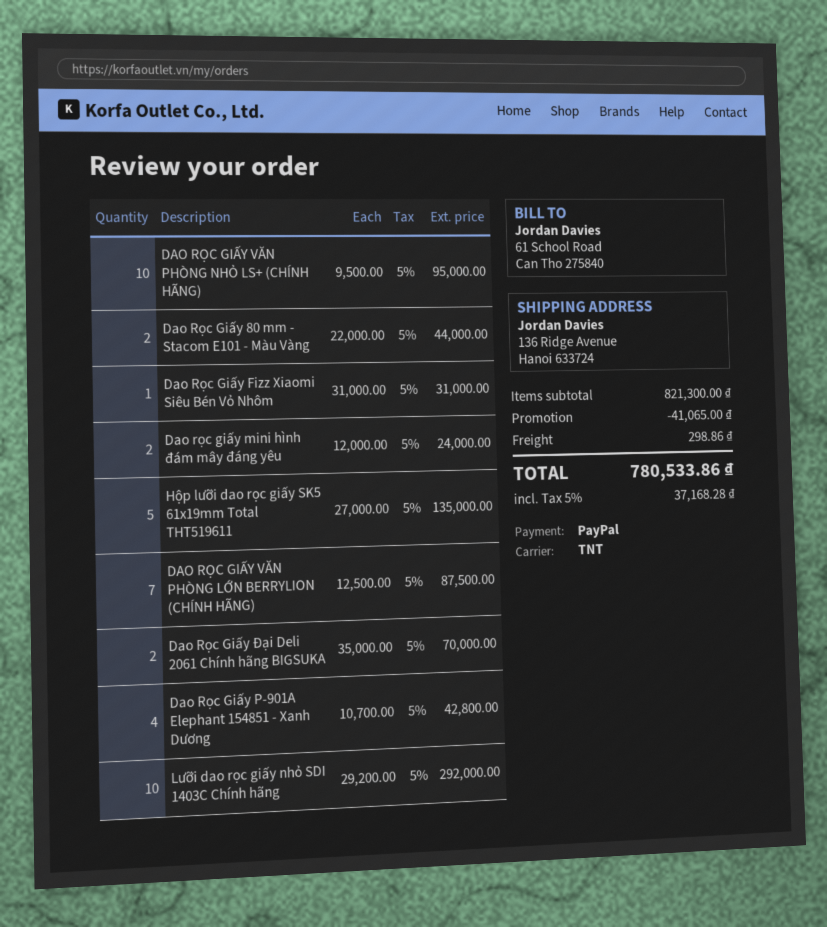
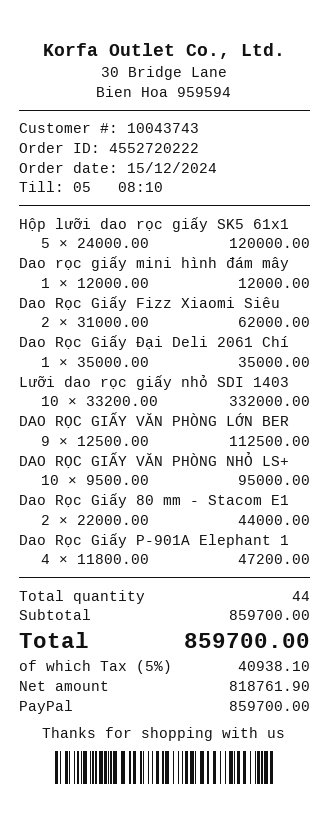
Dao Rọc Giấy Fizz Xiaomi Siêu Bén Vỏ Nhôm: 1 x 31000.00 = 31000.00 -> 2 x 31000.00 = 62000.00
Dao rọc giấy mini hình đám mây đáng yêu: 2 x 12000.00 = 24000.00 -> 1 x 12000.00 = 12000.00
Hộp lưỡi dao rọc giấy SK5 61x19mm Total THT519611: 5 x 27000.00 = 135000.00 -> 5 x 24000.00 = 120000.00
DAO RỌC GIẤY VĂN PHÒNG LỚN BERRYLION (CHÍNH HÃNG): 7 x 12500.00 = 87500.00 -> 9 x 12500.00 = 112500.00
Dao Rọc Giấy Đại Deli 2061 Chính hãng BIGSUKA: 2 x 35000.00 = 70000.00 -> 1 x 35000.00 = 35000.00
Dao Rọc Giấy P-901A Elephant 154851 - Xanh Dương: 4 x 10700.00 = 42800.00 -> 4 x 11800.00 = 47200.00
Lưỡi dao rọc giấy nhỏ SDI 1403C Chính hãng: 10 x 29200.00 = 292000.00 -> 10 x 33200.00 = 332000.00
subtotal: 821300.00 -> 859700.00
discount: 41065.00 -> none
shipping: 298.86 -> none
tax: 5% = 37168.28 -> 5% = 40938.10
total: 780533.86 -> 859700.00

